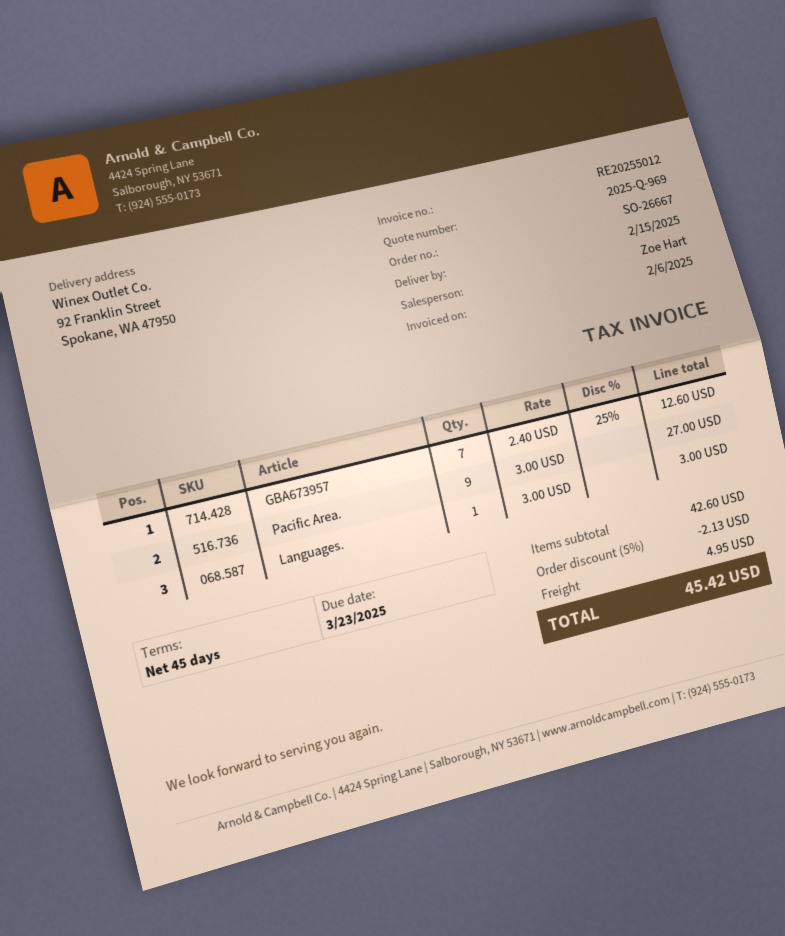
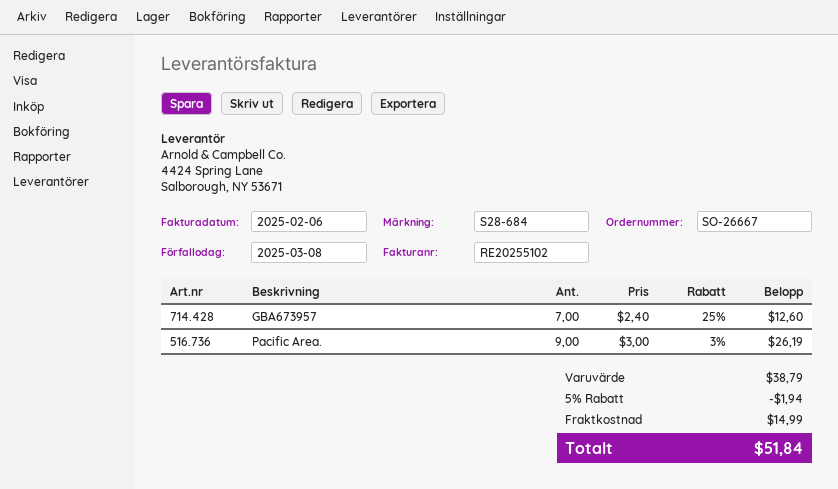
invoice number: RE20255012 -> RE20255102
due date: 2025-03-23 -> 2025-03-08
Pacific Area.: 9 x 3.00 = 27.00 -> 9 x 3.00 - 3% = 26.19
Languages.: 1 x 3.00 = 3.00 -> none
subtotal: 42.60 -> 38.79
discount: 5% = 2.13 -> 5% = 1.94
shipping: 4.95 -> 14.99
total: 45.42 -> 51.84

